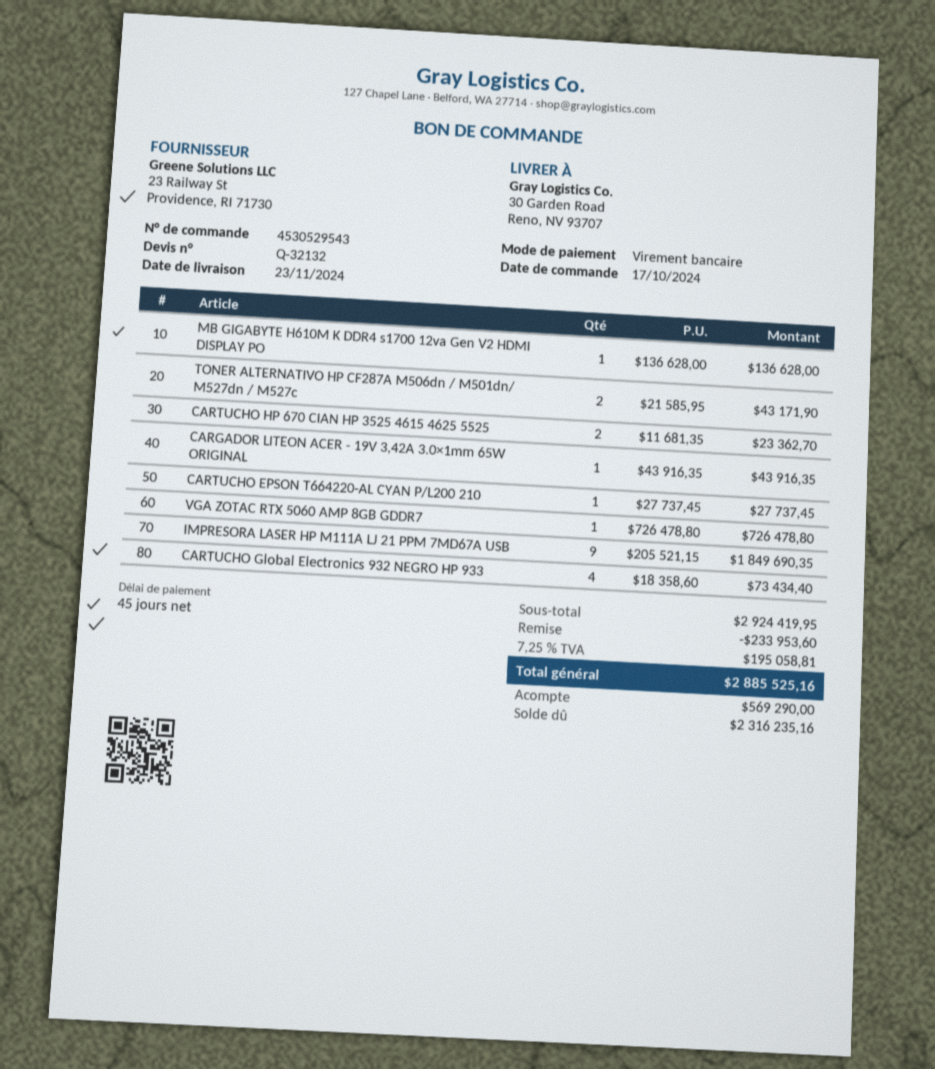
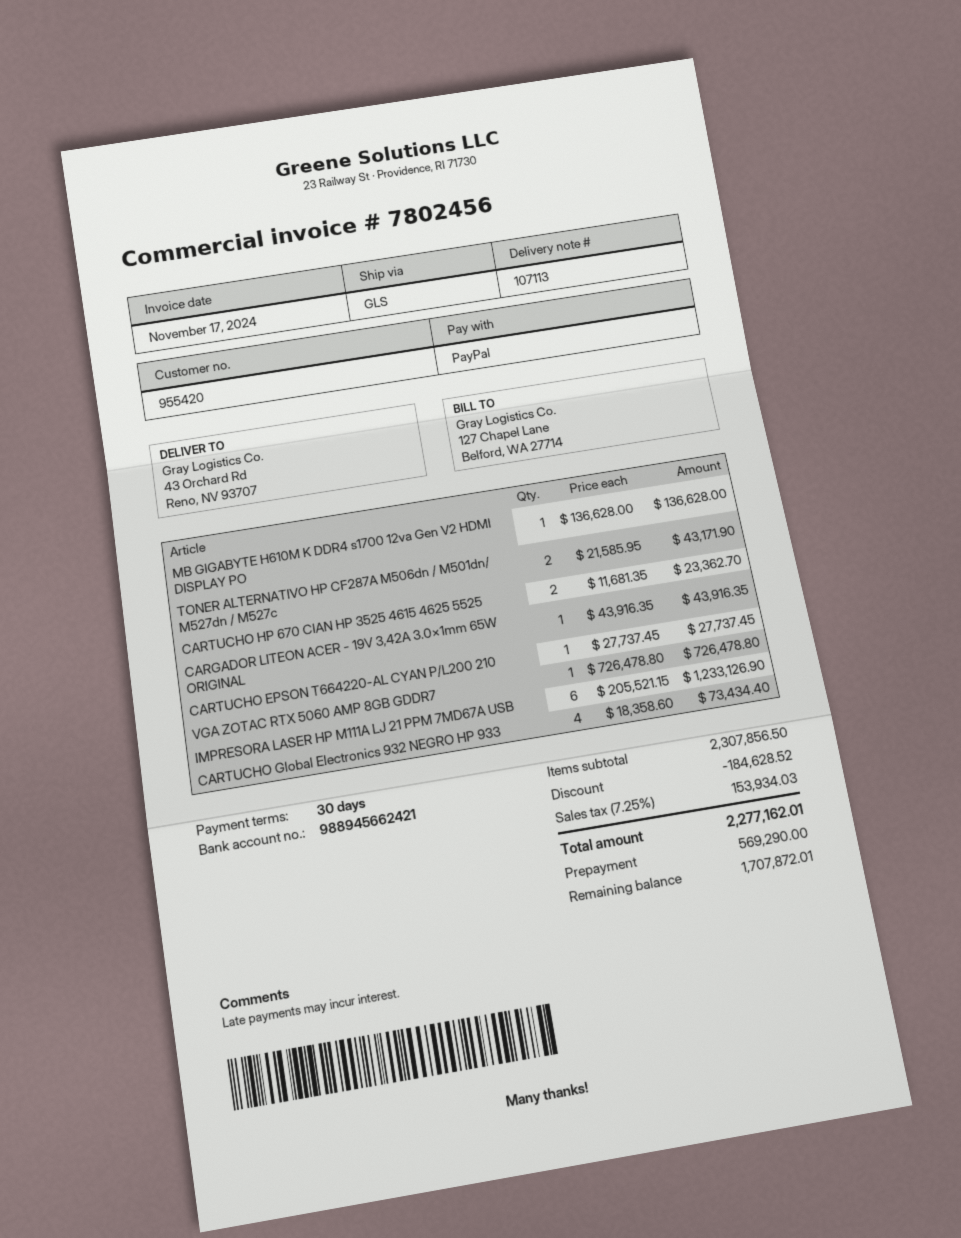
payment terms: 45 days -> 30 days
payment method: bank transfer -> PayPal
ship to: 30 Garden Road, Reno, NV 93707 -> 43 Orchard Rd, Reno, NV 93707
IMPRESORA LASER HP M111A LJ 21 PPM 7MD67A USB: 9 x 205521.15 = 1849690.35 -> 6 x 205521.15 = 1233126.90
subtotal: 2924419.95 -> 2307856.50
discount: 233953.60 -> 184628.52
tax: 7.25% = 195058.81 -> 7.25% = 153934.03
total: 2885525.16 -> 2277162.01
balance: 2316235.16 -> 1707872.01

